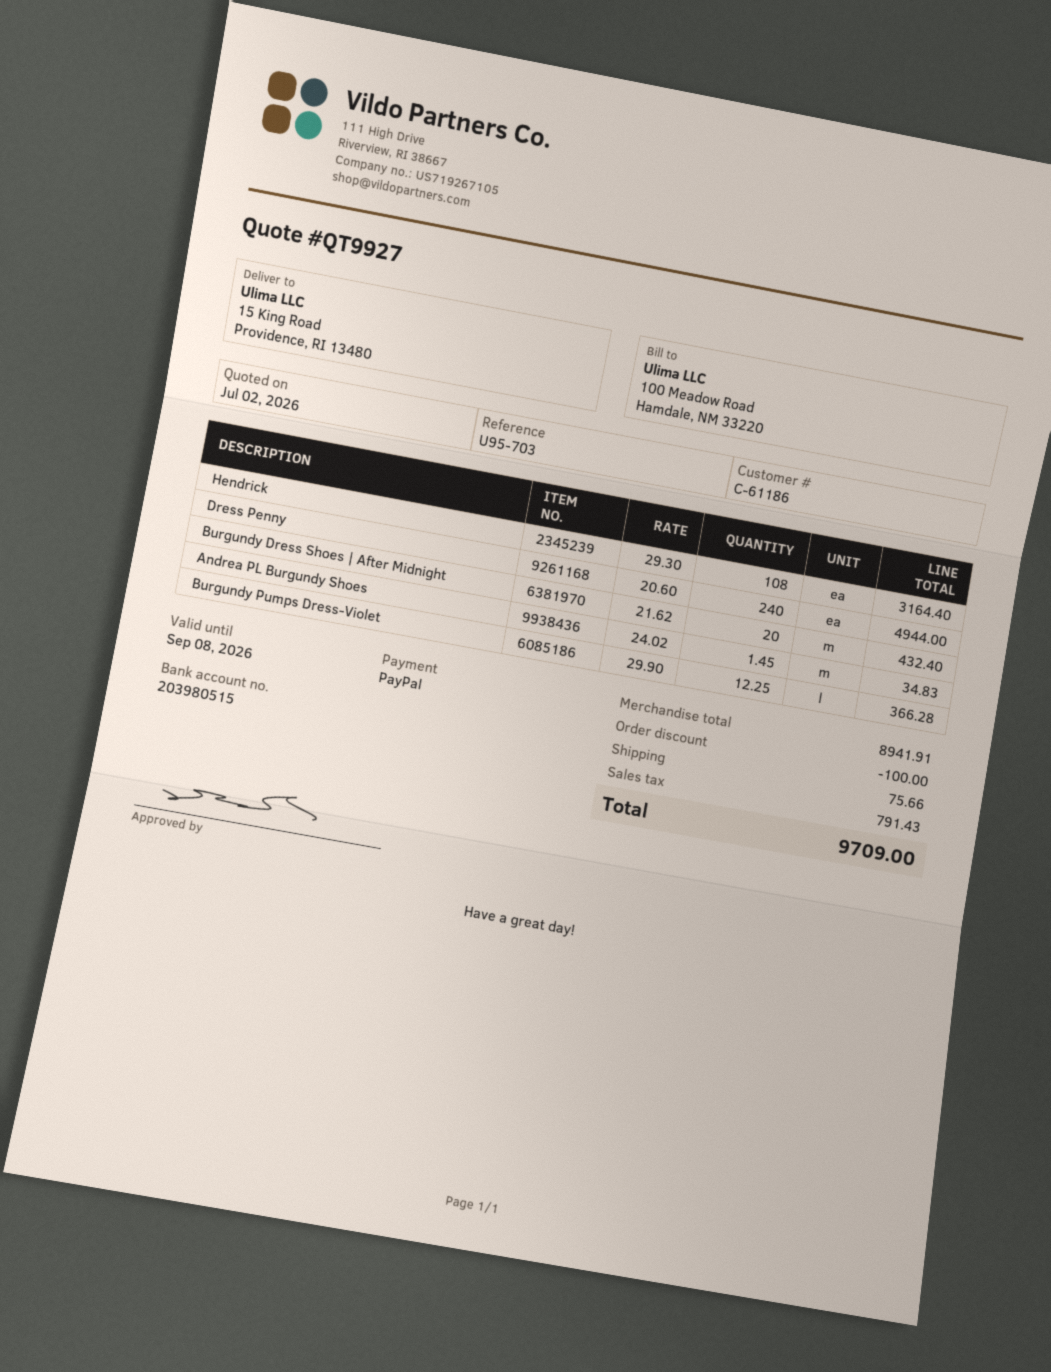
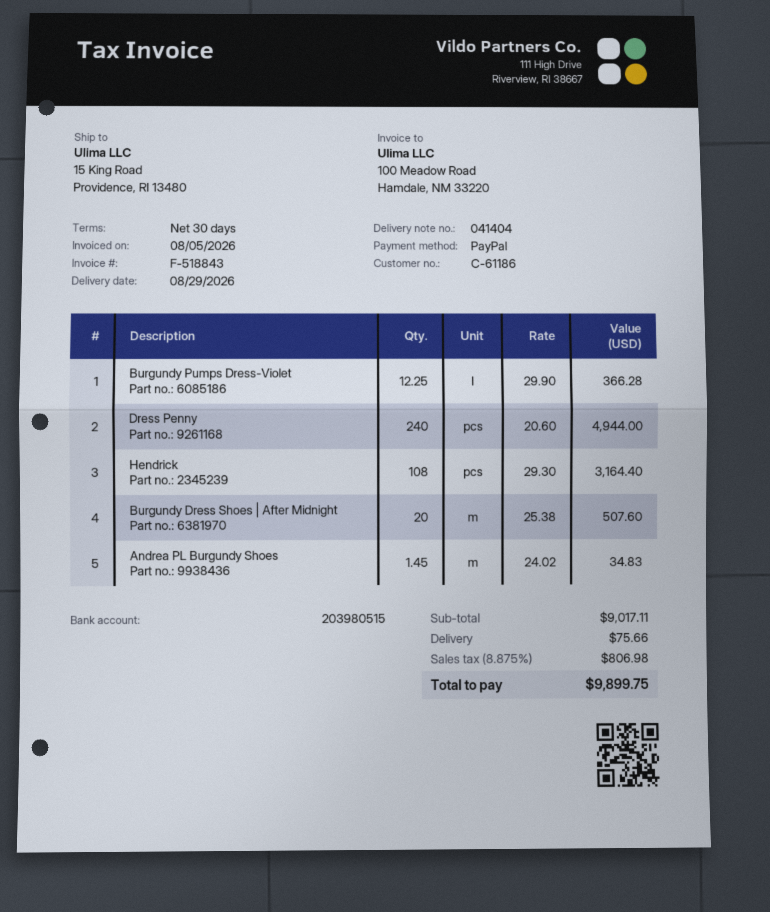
Burgundy Dress Shoes | After Midnight: 20 x 21.62 = 432.40 -> 20 x 25.38 = 507.60
subtotal: 8941.91 -> 9017.11
discount: 100.00 -> none
tax: 791.43 -> 806.98
total: 9709.00 -> 9899.75

